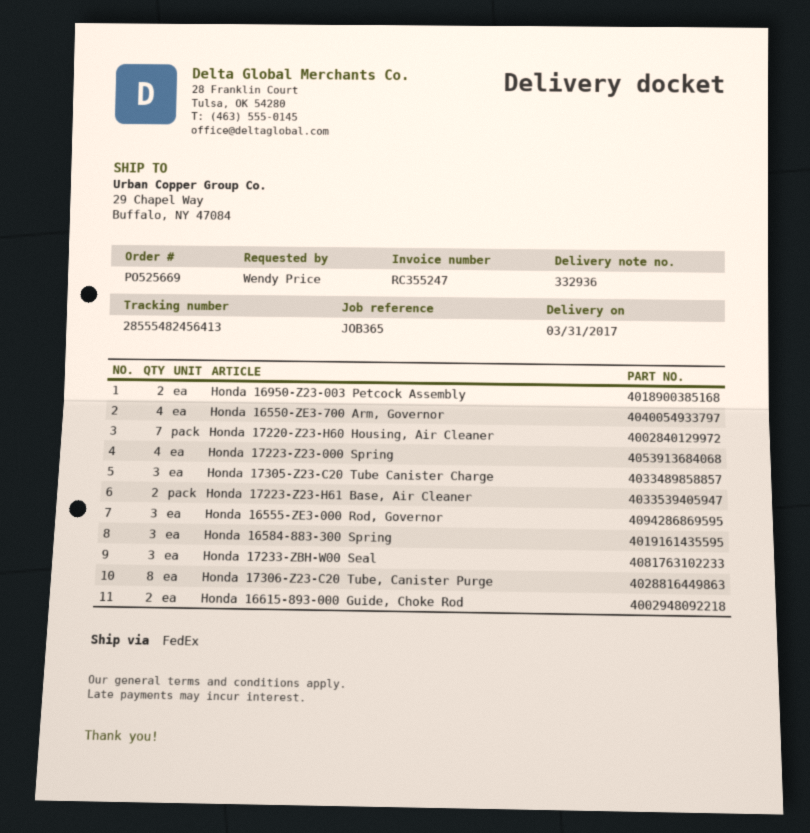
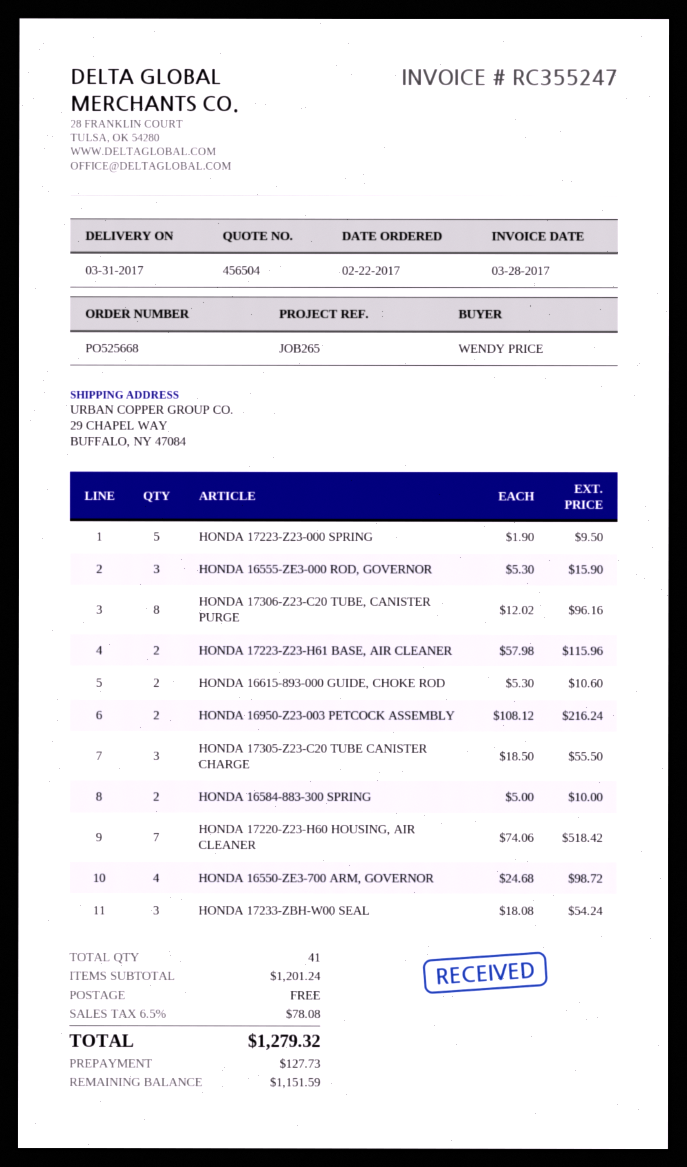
order number: PO525669 -> PO525668
reference: JOB365 -> JOB265
Honda 17223-Z23-000 Spring: 4 -> 5
Honda 16584-883-300 Spring: 3 -> 2

